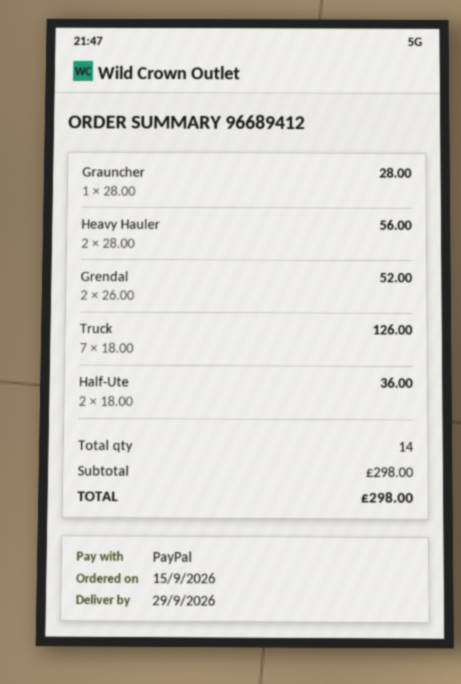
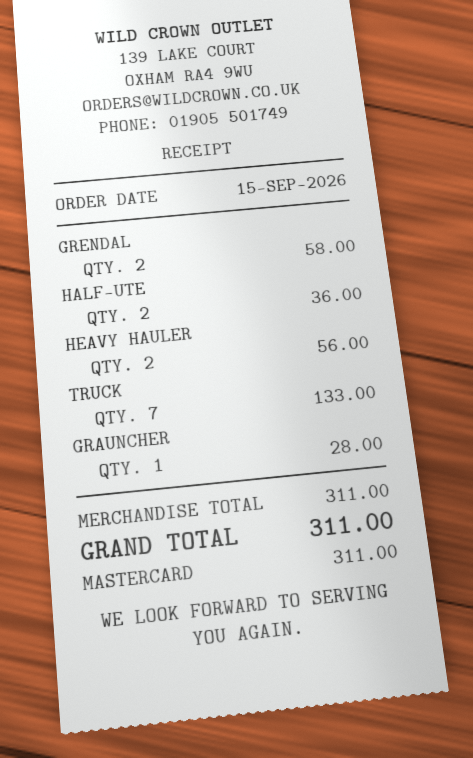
payment method: PayPal -> Mastercard
Grendal: 2 for 52.00 -> 2 for 58.00
Truck: 7 for 126.00 -> 7 for 133.00
subtotal: 298.00 -> 311.00
total: 298.00 -> 311.00

